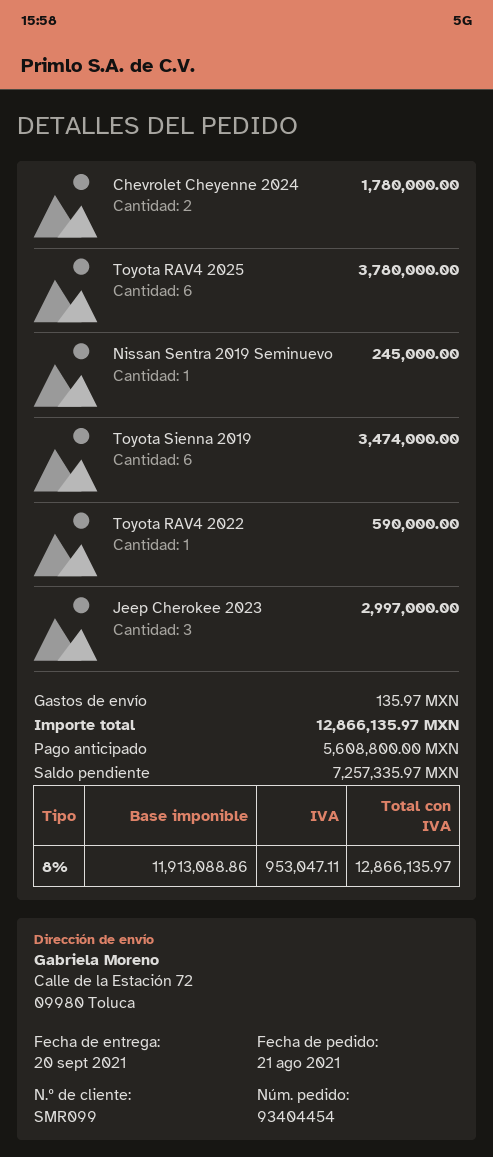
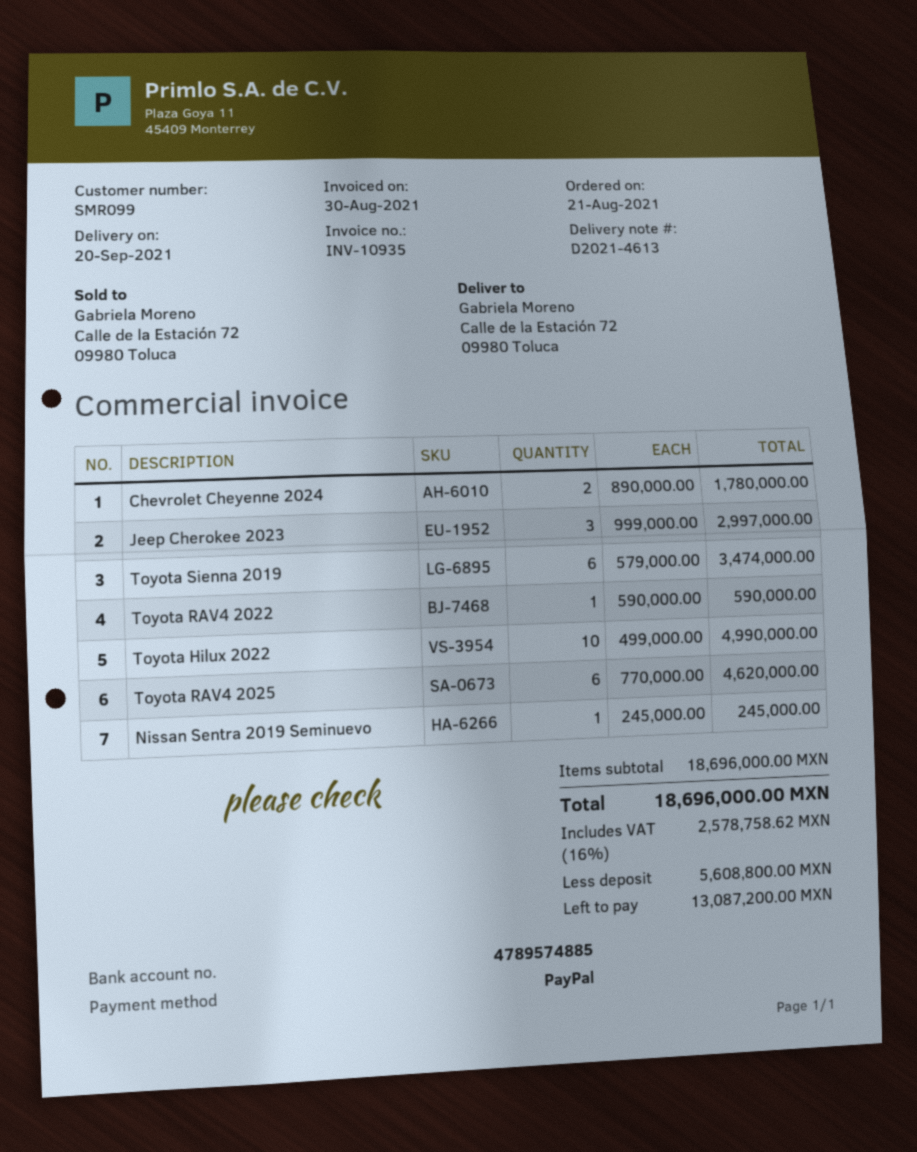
Toyota RAV4 2025: 6 for 3780000.00 -> 6 for 4620000.00
Toyota Hilux 2022: none -> 10 for 4990000.00
shipping: 135.97 -> none
tax: 8% = 953047.11 -> 16% = 2578758.62
total: 12866135.97 -> 18696000.00
balance: 7257335.97 -> 13087200.00

